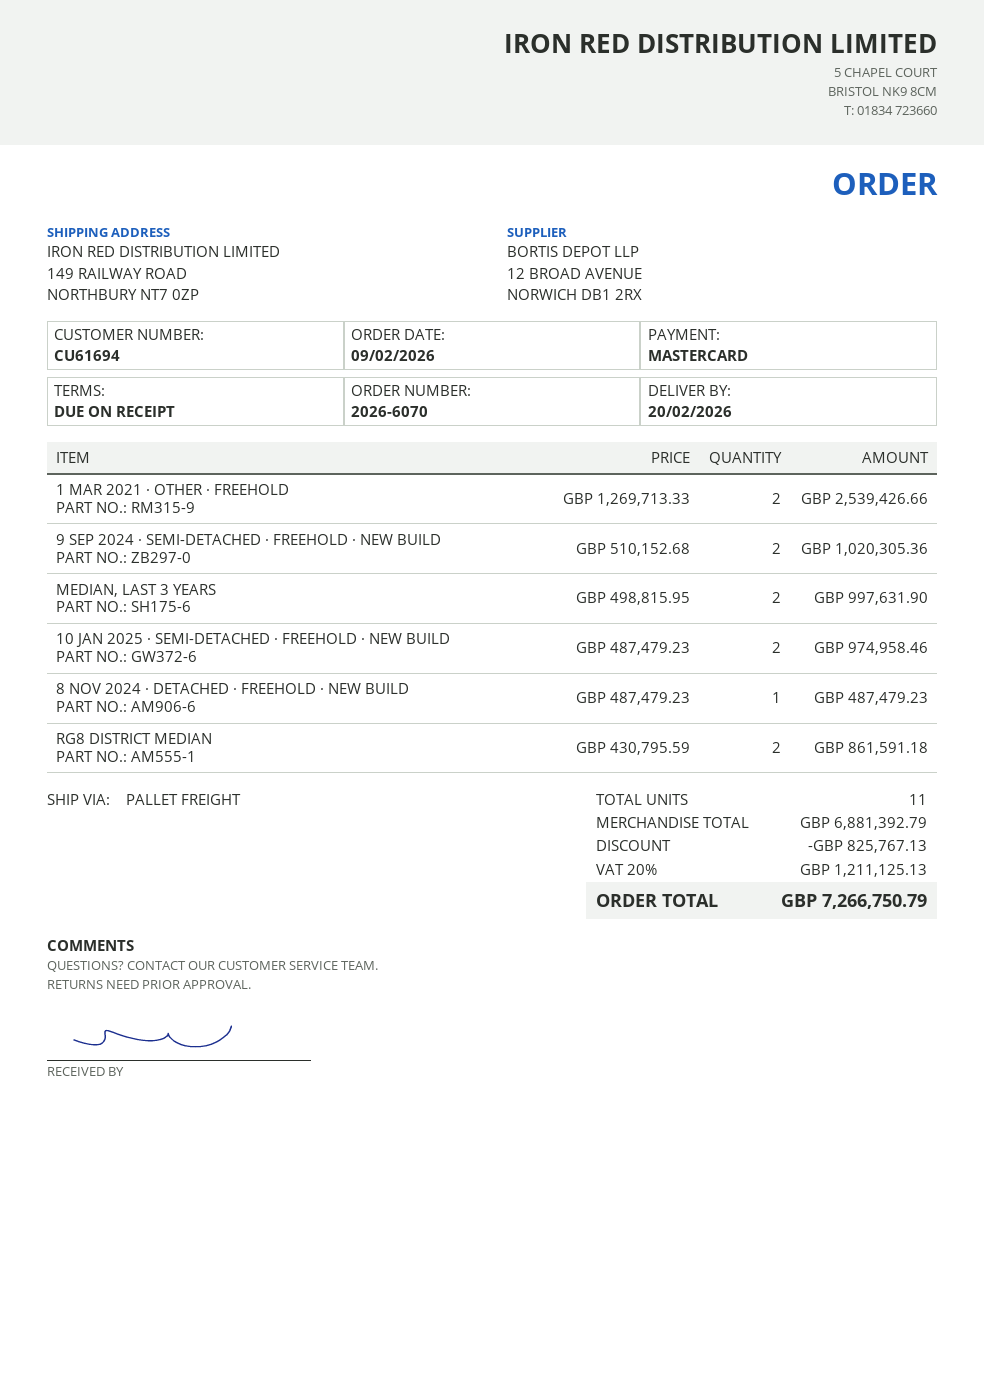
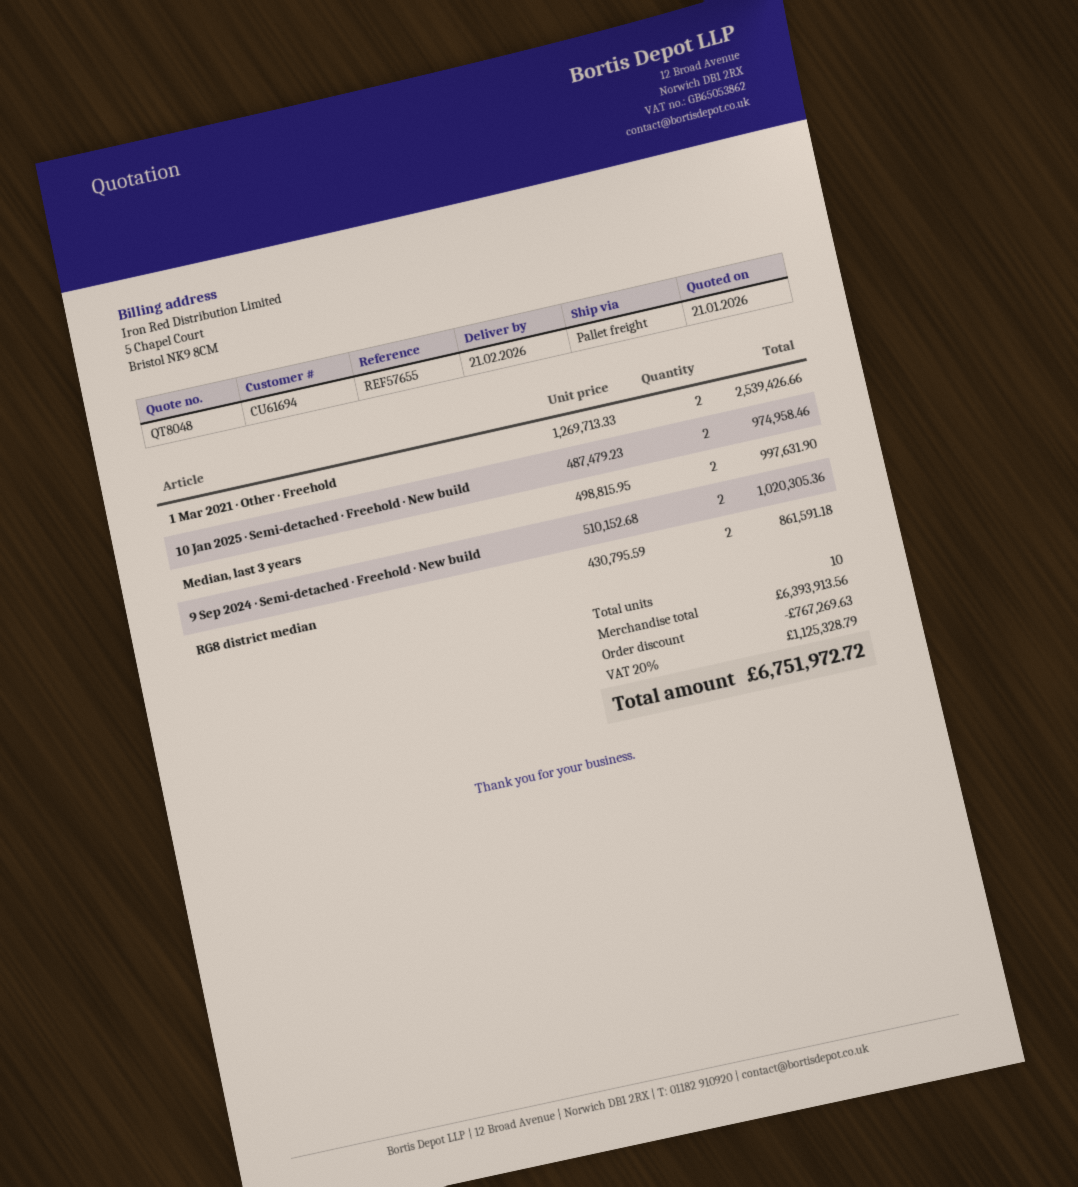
delivery date: 2026-02-20 -> 2026-02-21
8 NOV 2024 · DETACHED · FREEHOLD · NEW BUILD: 1 x 487479.23 = 487479.23 -> none
total quantity: 11 -> 10
subtotal: 6881392.79 -> 6393913.56
discount: 825767.13 -> 767269.63
tax: 20% = 1211125.13 -> 20% = 1125328.79
total: 7266750.79 -> 6751972.72

